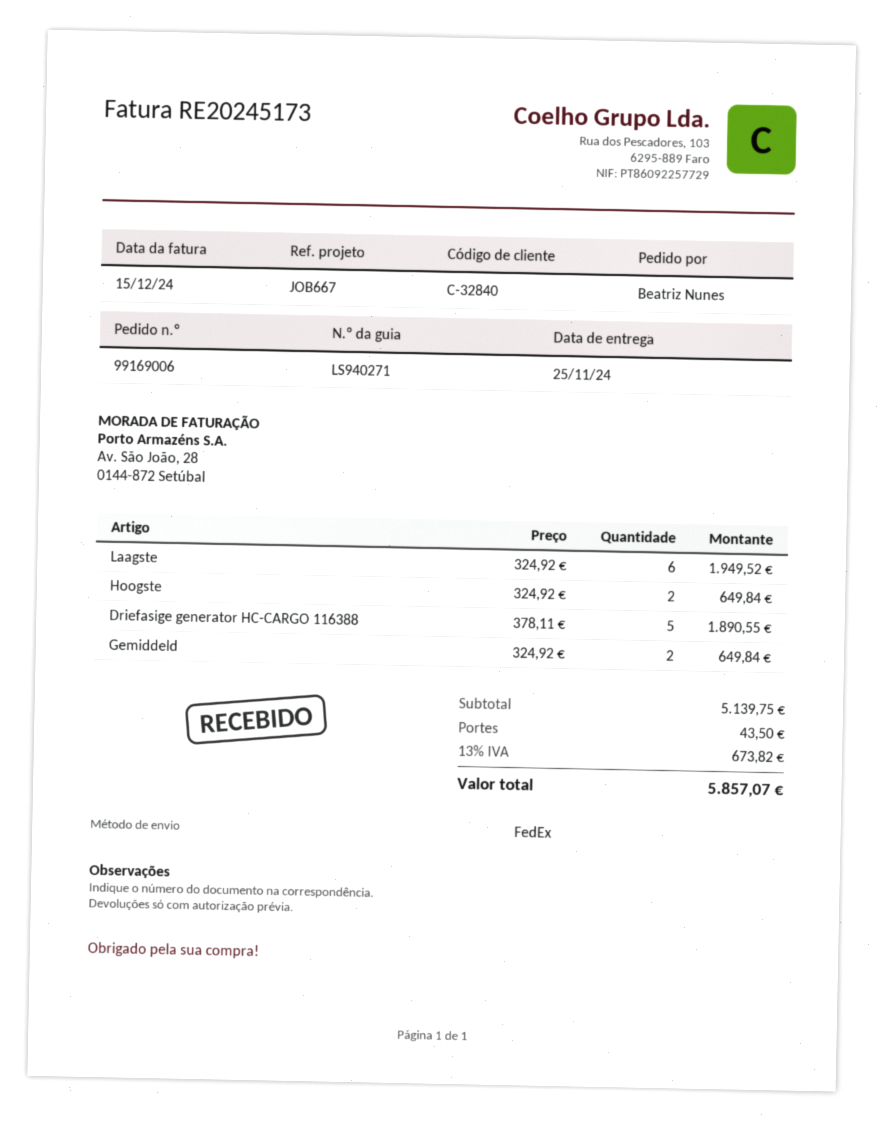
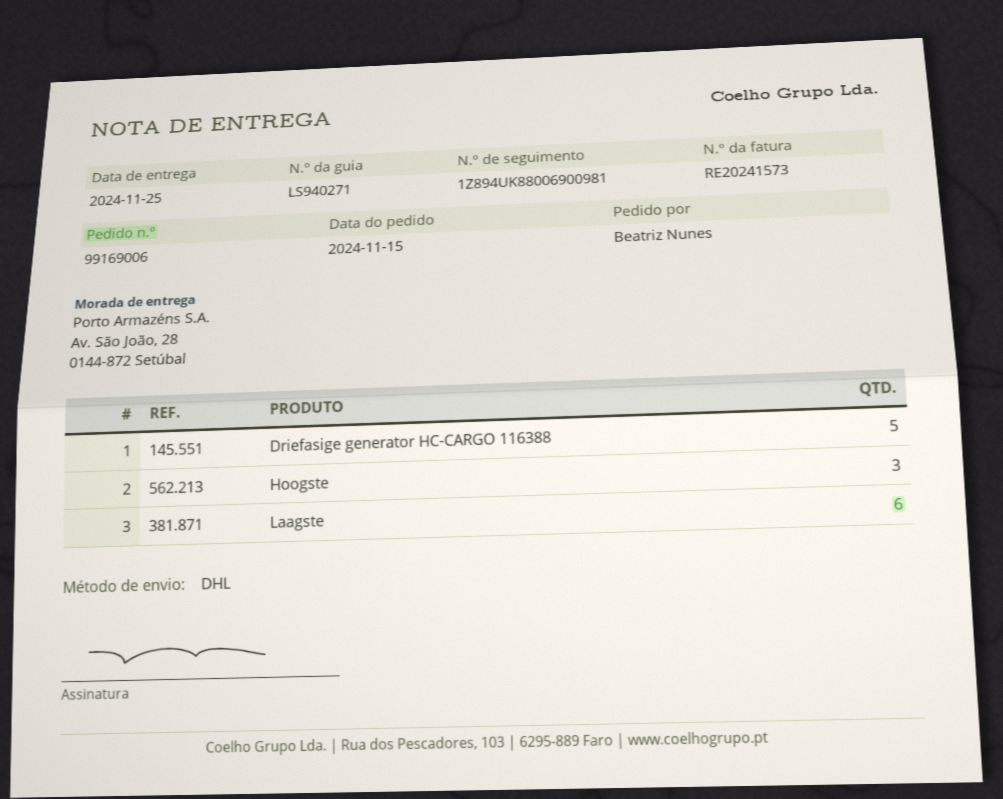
invoice number: RE20245173 -> RE20241573
shipping method: FedEx -> DHL
Hoogste: 2 -> 3
Gemiddeld: 2 -> none

